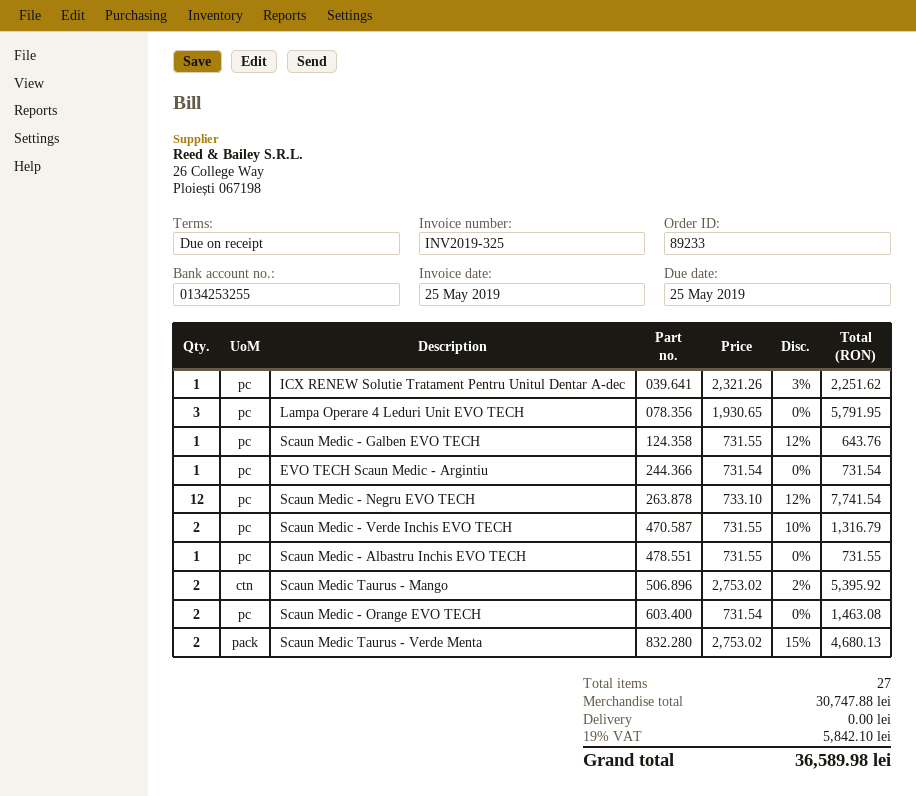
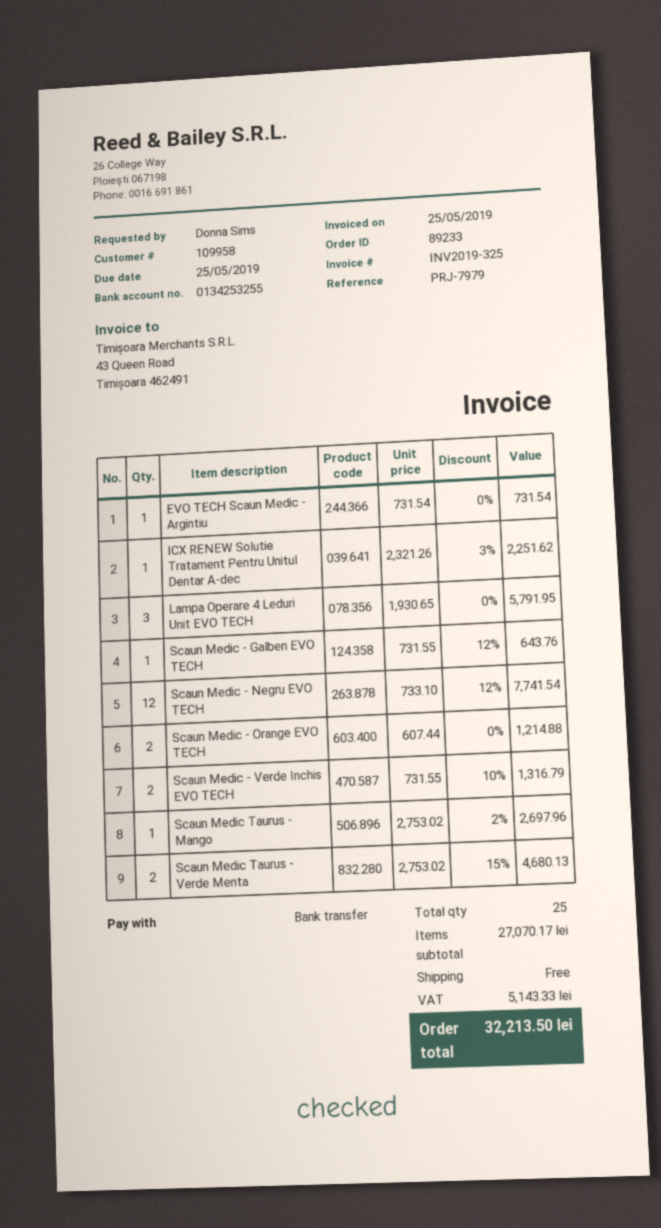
Scaun Medic - Albastru Inchis EVO TECH: 1 x 731.55 = 731.55 -> none
Scaun Medic Taurus - Mango: 2 x 2753.02 - 2% = 5395.92 -> 1 x 2753.02 - 2% = 2697.96
Scaun Medic - Orange EVO TECH: 2 x 731.54 = 1463.08 -> 2 x 607.44 = 1214.88
total quantity: 27 -> 25
subtotal: 30747.88 -> 27070.17
tax: 5842.10 -> 5143.33
total: 36589.98 -> 32213.50

